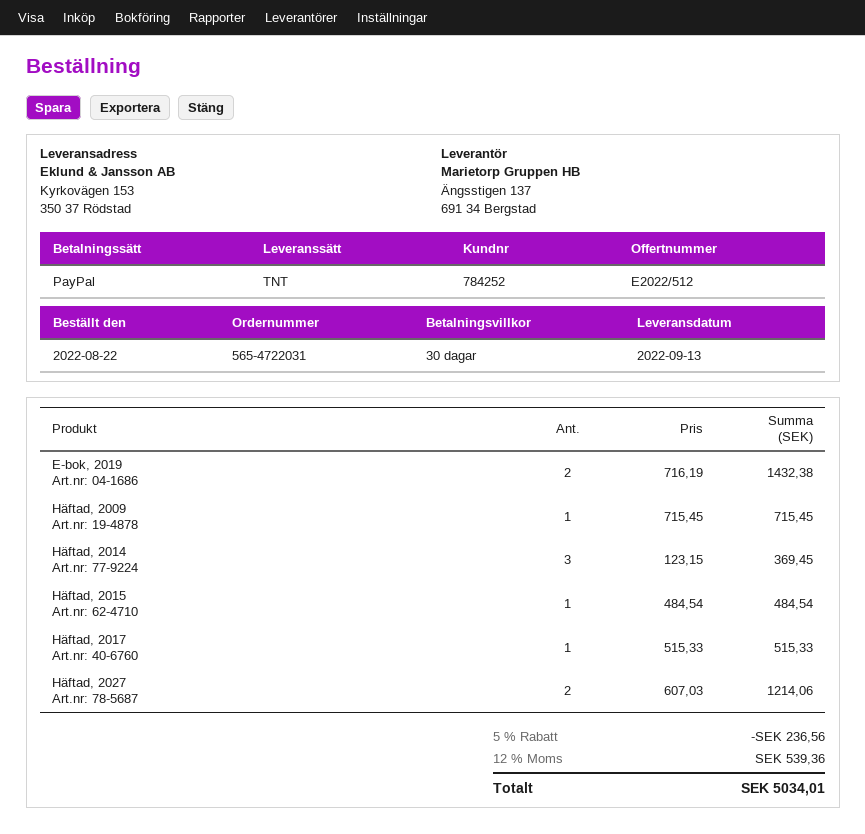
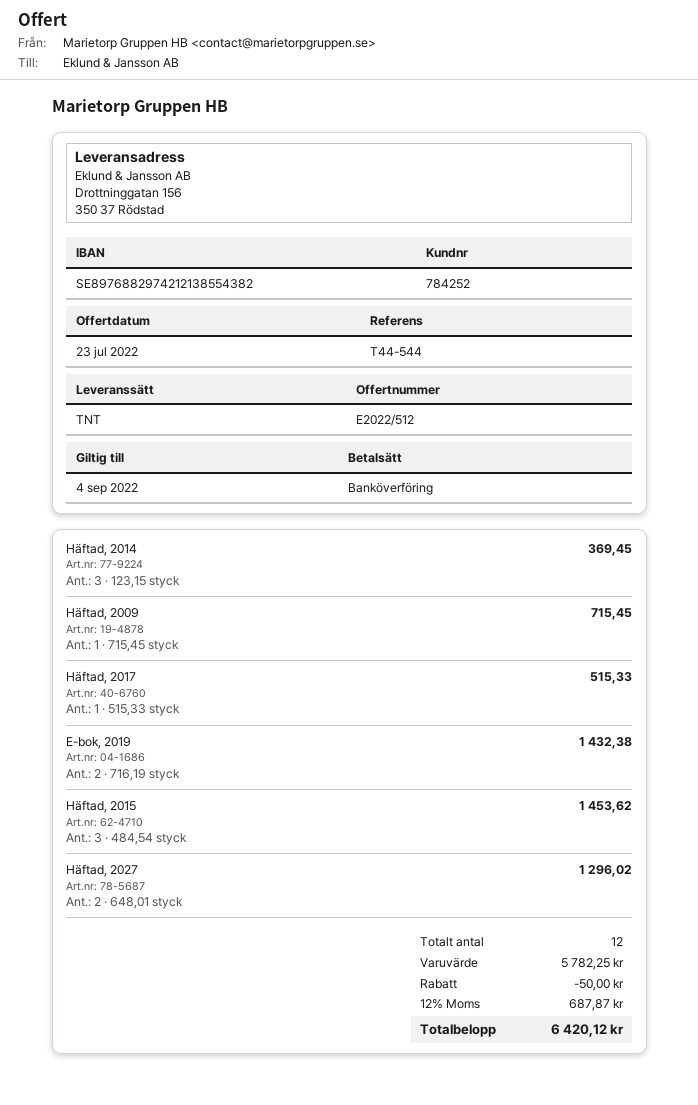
payment method: PayPal -> bank transfer
ship to: Kyrkovägen 153, 350 37 Rödstad -> Drottninggatan 156, 350 37 Rödstad
Häftad, 2015: 1 x 484.54 = 484.54 -> 3 x 484.54 = 1453.62
Häftad, 2027: 2 x 607.03 = 1214.06 -> 2 x 648.01 = 1296.02
discount: 236.56 -> 50.00
tax: 12% = 539.36 -> 12% = 687.87
total: 5034.01 -> 6420.12

